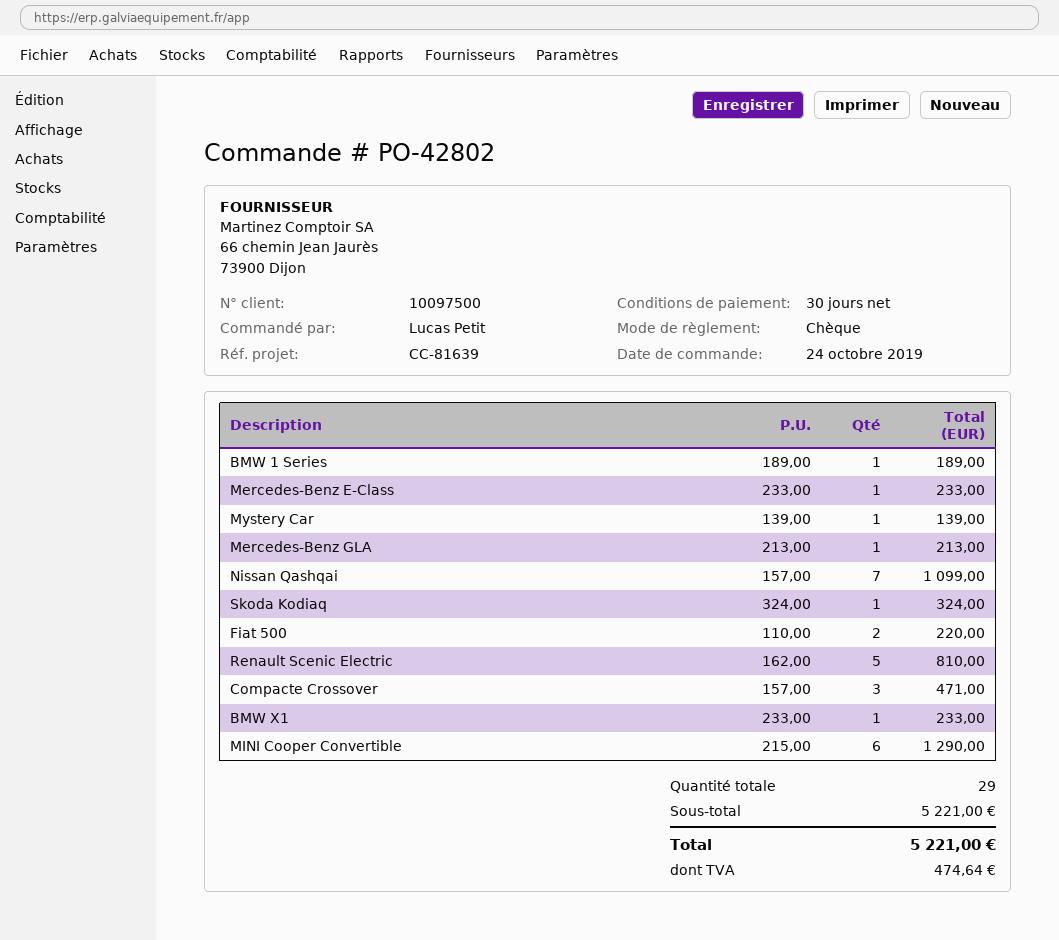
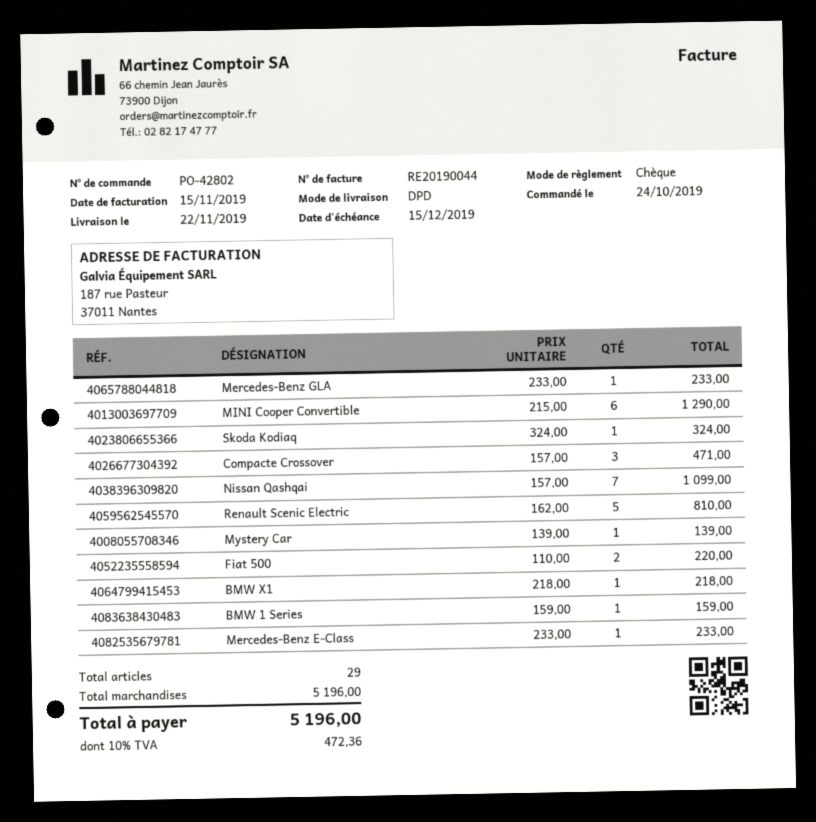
BMW 1 Series: 1 x 189.00 = 189.00 -> 1 x 159.00 = 159.00
Mercedes-Benz GLA: 1 x 213.00 = 213.00 -> 1 x 233.00 = 233.00
BMW X1: 1 x 233.00 = 233.00 -> 1 x 218.00 = 218.00
subtotal: 5221.00 -> 5196.00
tax: 474.64 -> 472.36
total: 5221.00 -> 5196.00

